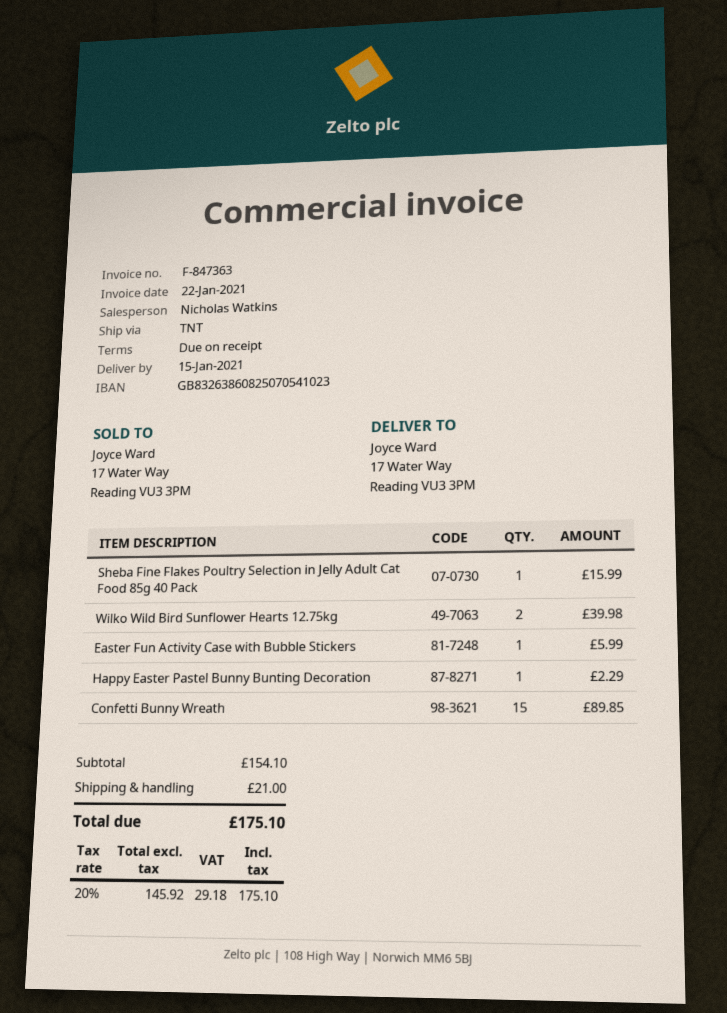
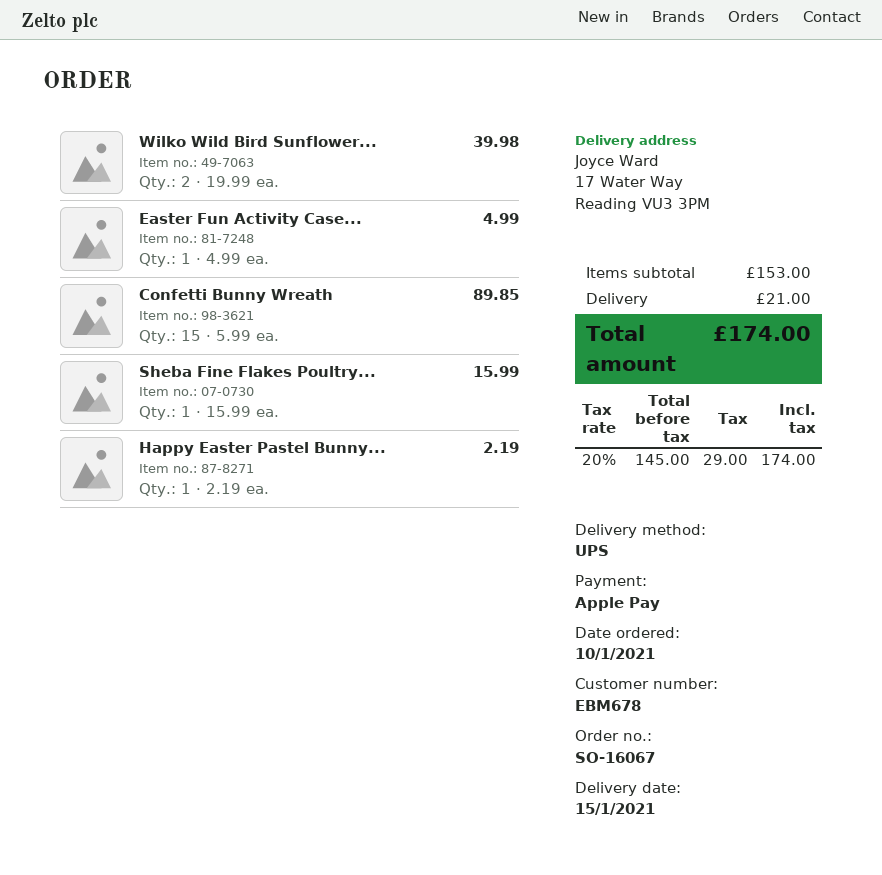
shipping method: TNT -> UPS
Easter Fun Activity Case with Bubble Stickers: 1 for 5.99 -> 1 for 4.99
Happy Easter Pastel Bunny Bunting Decoration: 1 for 2.29 -> 1 for 2.19
subtotal: 154.10 -> 153.00
net: 145.92 -> 145.00
tax: 20% = 29.18 -> 20% = 29.00
total: 175.10 -> 174.00

